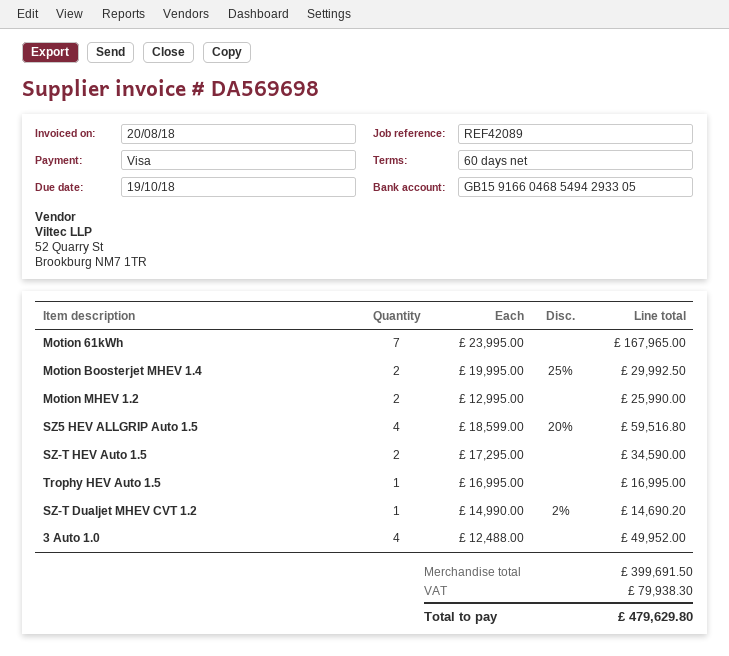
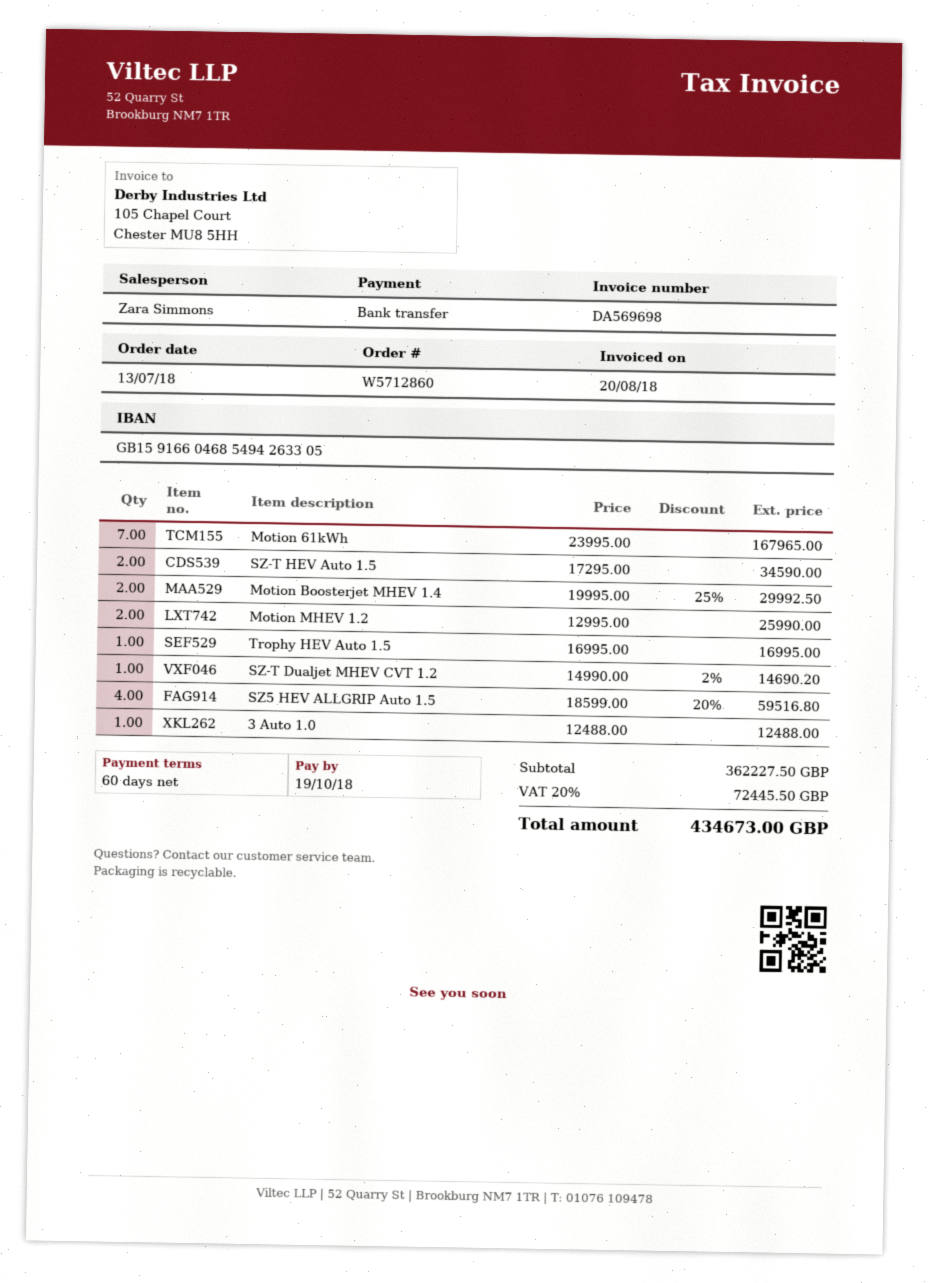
payment method: Visa -> bank transfer
bank account: GB15916604685494293305 -> GB15916604685494263305
3 Auto 1.0: 4 x 12488.00 = 49952.00 -> 1 x 12488.00 = 12488.00
subtotal: 399691.50 -> 362227.50
tax: 79938.30 -> 72445.50
total: 479629.80 -> 434673.00

